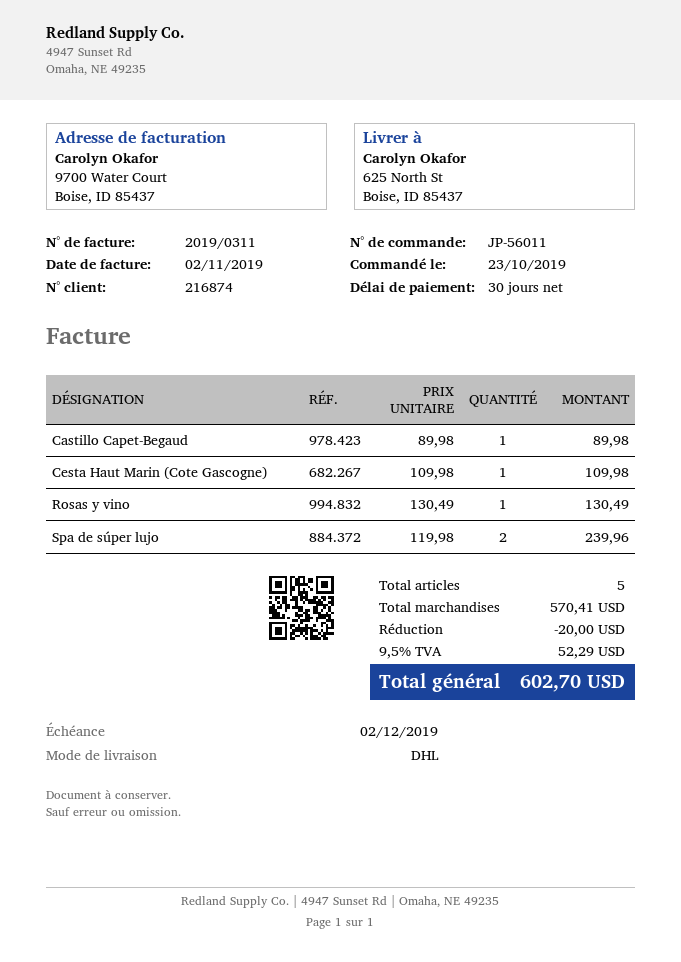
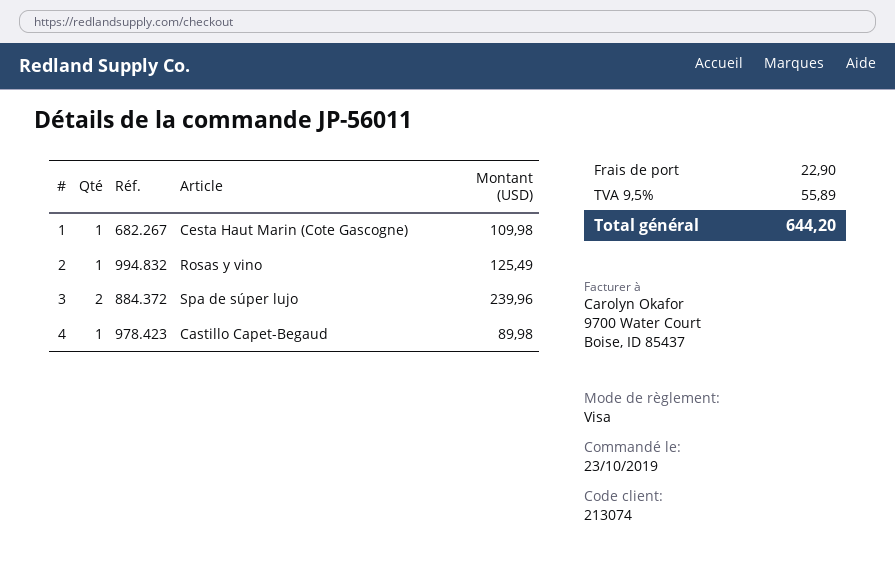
customer number: 216874 -> 213074
Rosas y vino: 1 for 130.49 -> 1 for 125.49
discount: 20.00 -> none
shipping: none -> 22.90
tax: 9.5% = 52.29 -> 9.5% = 55.89
total: 602.70 -> 644.20

